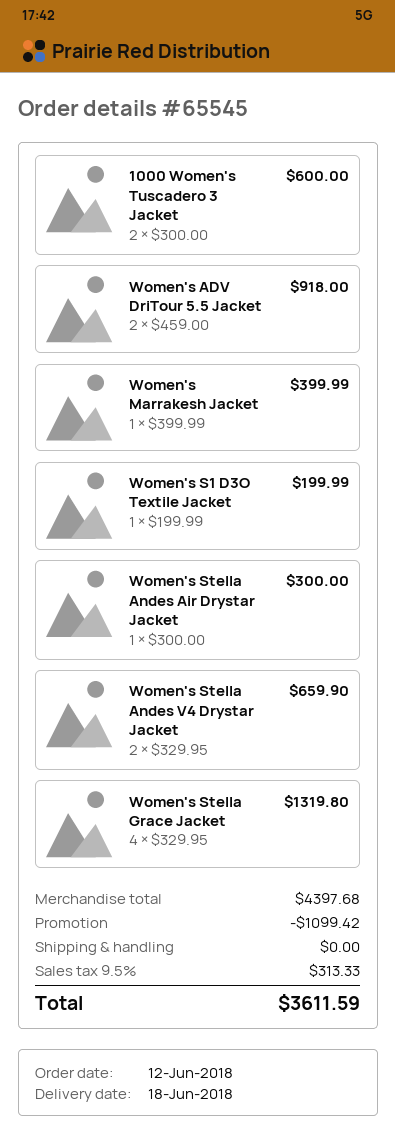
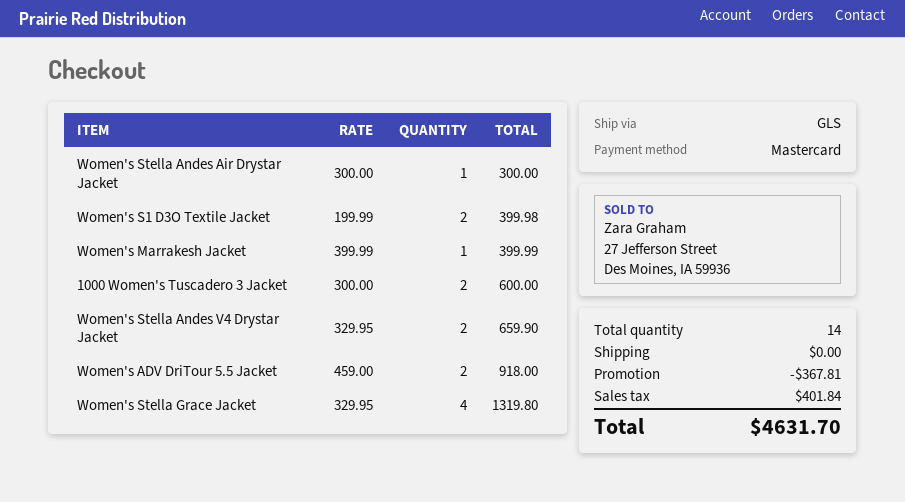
Women's S1 D3O Textile Jacket: 1 x 199.99 = 199.99 -> 2 x 199.99 = 399.98
discount: 1099.42 -> 367.81
tax: 313.33 -> 401.84
total: 3611.59 -> 4631.70

